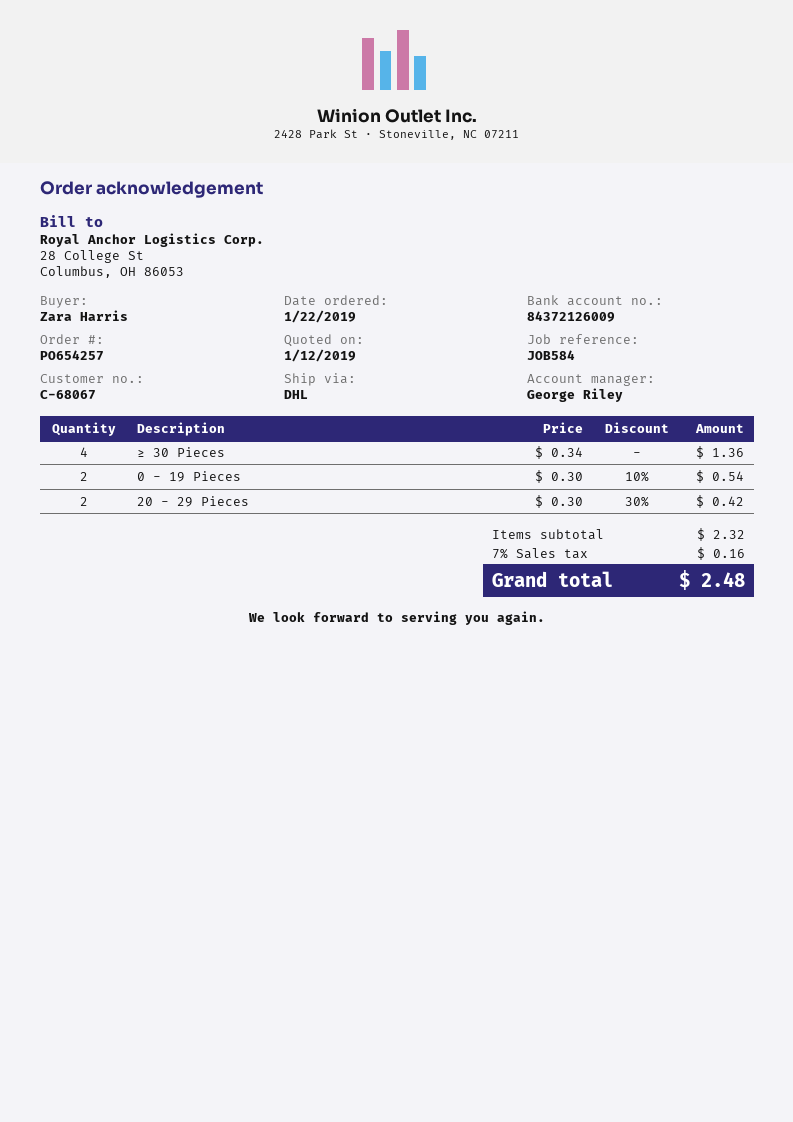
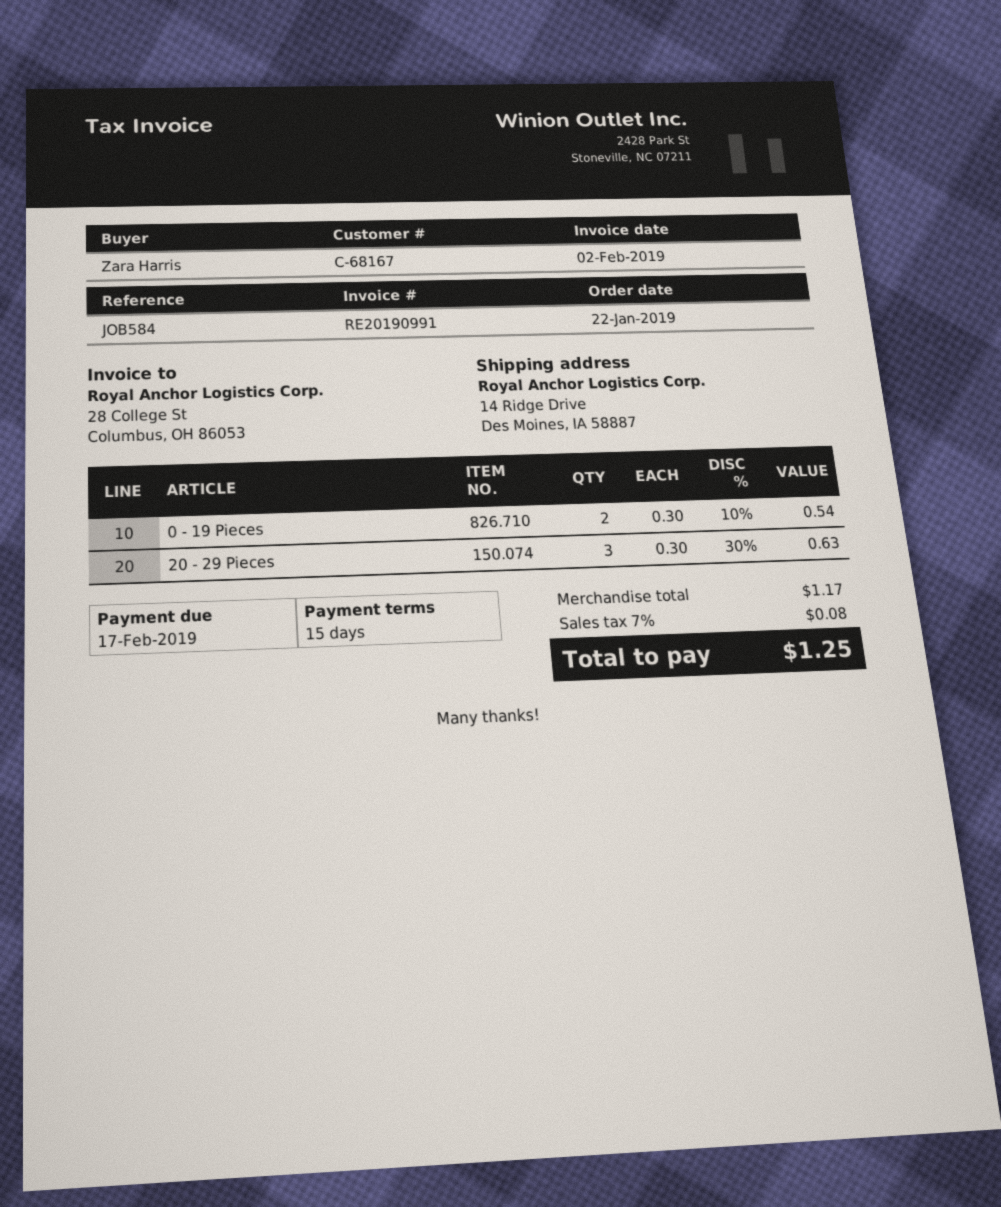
customer number: C-68067 -> C-68167
≥ 30 Pieces: 4 x 0.34 = 1.36 -> none
20 - 29 Pieces: 2 x 0.30 - 30% = 0.42 -> 3 x 0.30 - 30% = 0.63
subtotal: 2.32 -> 1.17
tax: 7% = 0.16 -> 7% = 0.08
total: 2.48 -> 1.25

